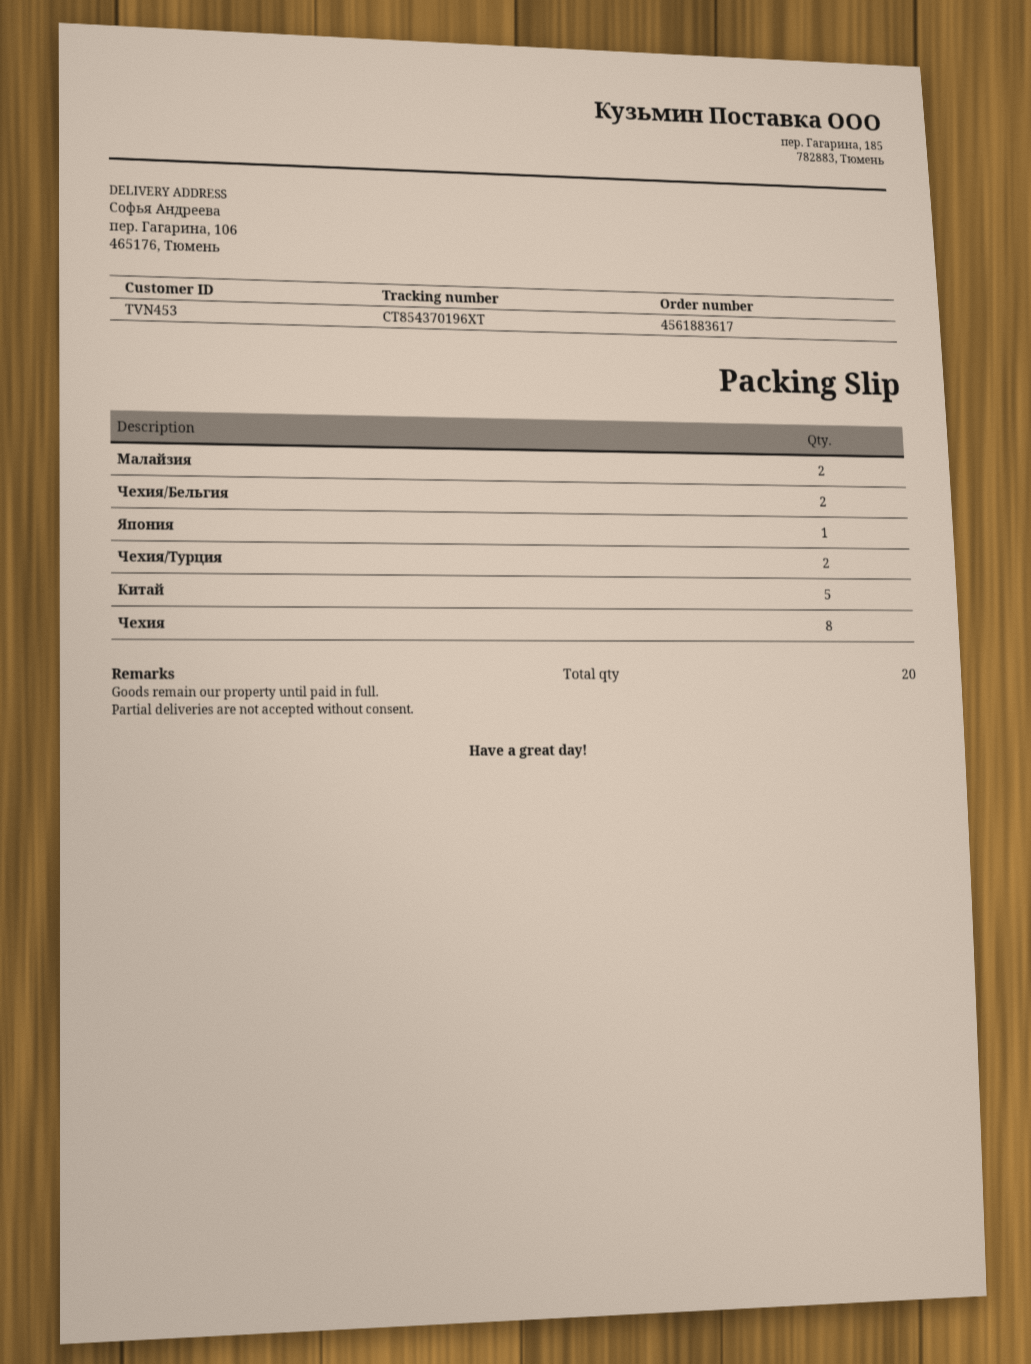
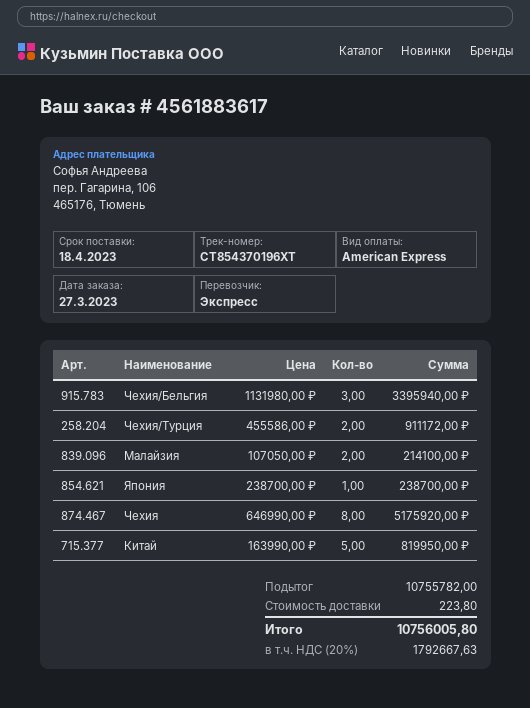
Чехия/Бельгия: 2 -> 3

